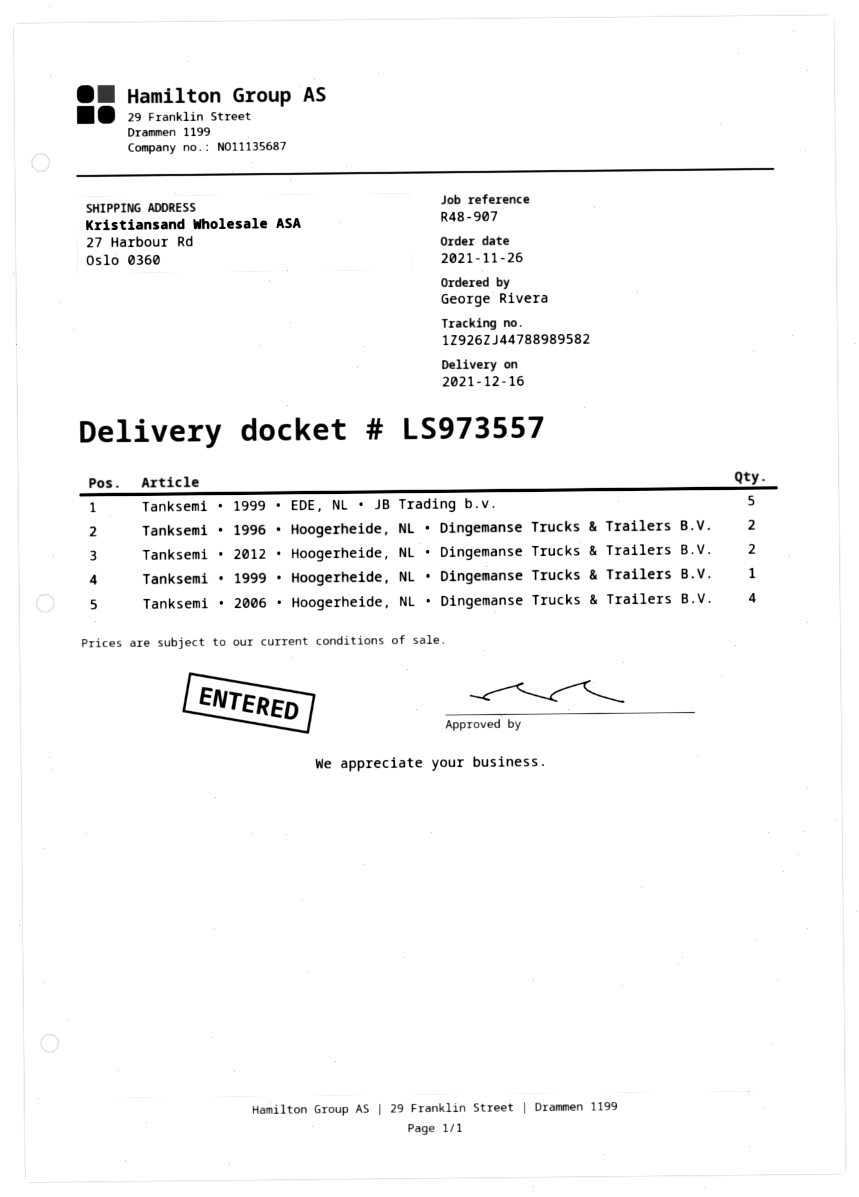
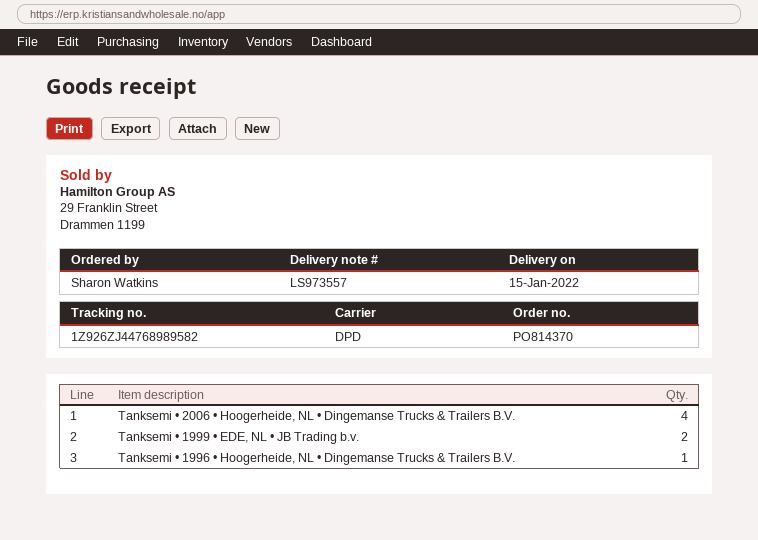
delivery date: 2021-12-16 -> 2022-01-15
ordered by: George Rivera -> Sharon Watkins
tracking number: 1Z926ZJ44788989582 -> 1Z926ZJ44768989582
Tanksemi • 1999 • EDE, NL • JB Trading b.v.: 5 -> 2
Tanksemi • 1996 • Hoogerheide, NL • Dingemanse Trucks & Trailers B.V.: 2 -> 1
Tanksemi • 2012 • Hoogerheide, NL • Dingemanse Trucks & Trailers B.V.: 2 -> none
Tanksemi • 1999 • Hoogerheide, NL • Dingemanse Trucks & Trailers B.V.: 1 -> none

